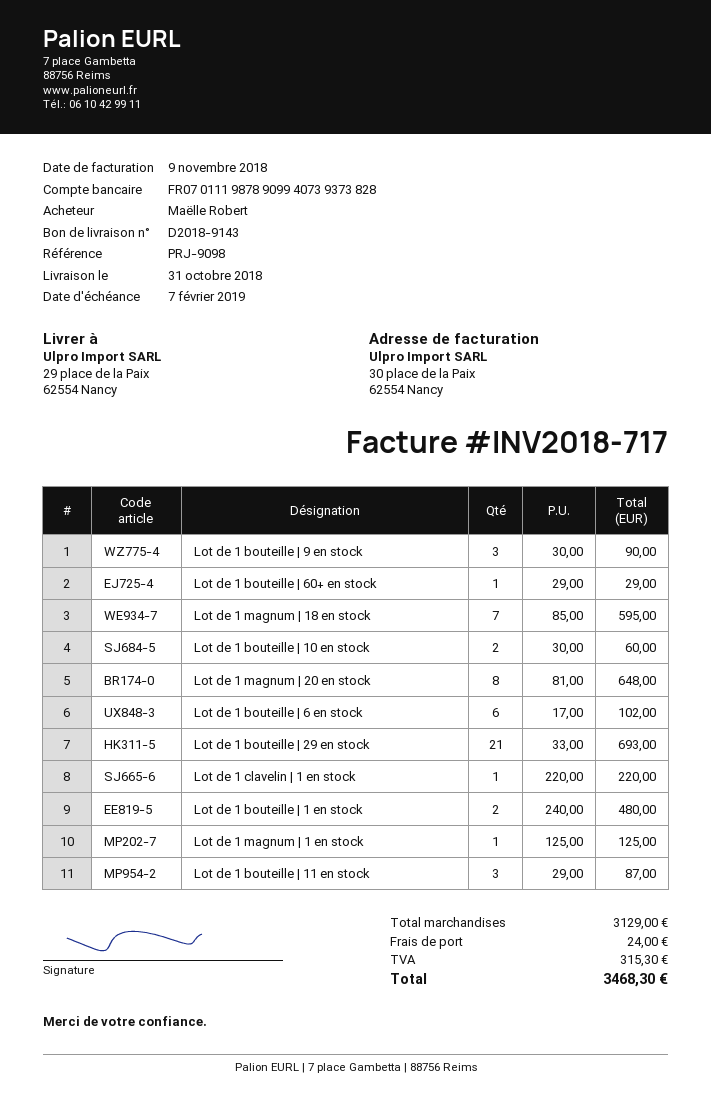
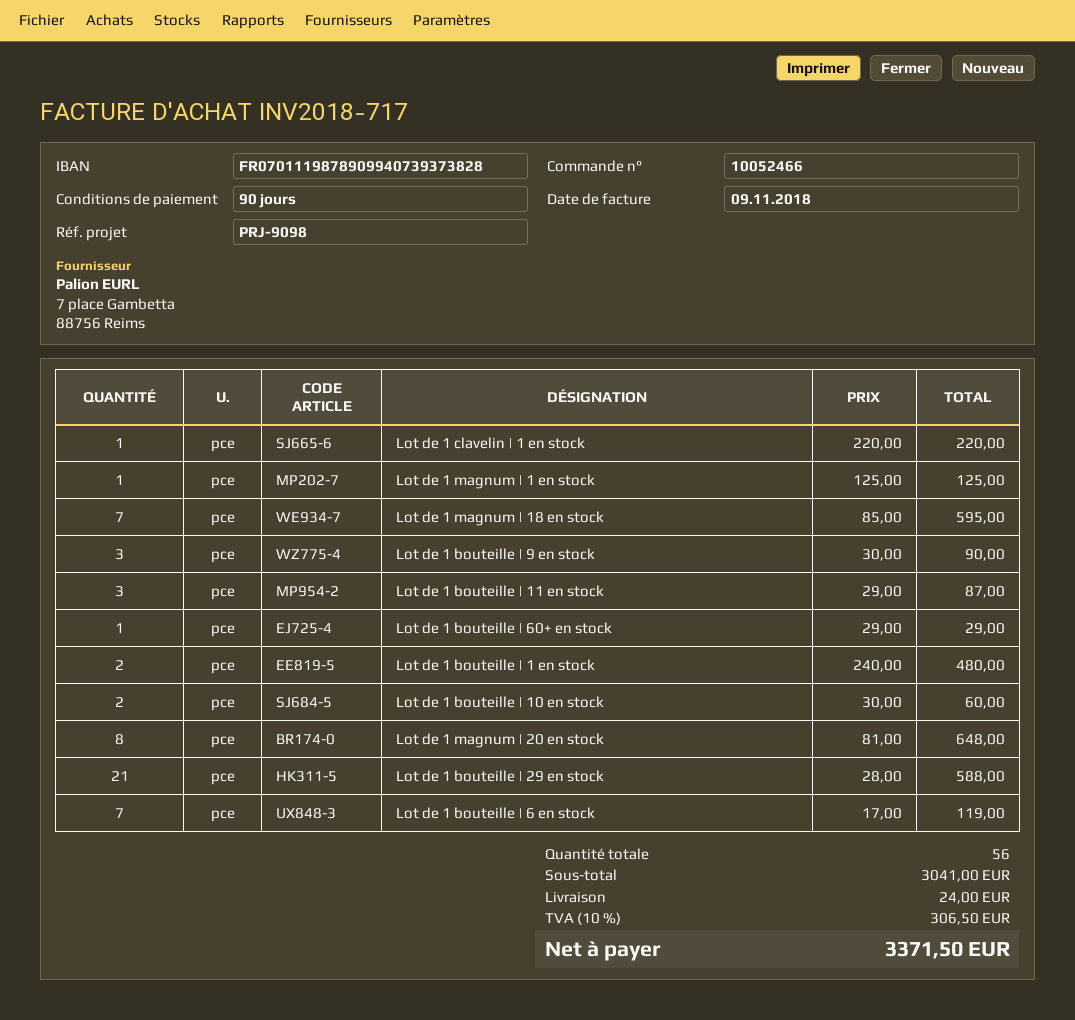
Lot de 1 bouteille | 6 en stock: 6 x 17.00 = 102.00 -> 7 x 17.00 = 119.00
Lot de 1 bouteille | 29 en stock: 21 x 33.00 = 693.00 -> 21 x 28.00 = 588.00
subtotal: 3129.00 -> 3041.00
tax: 315.30 -> 306.50
total: 3468.30 -> 3371.50

